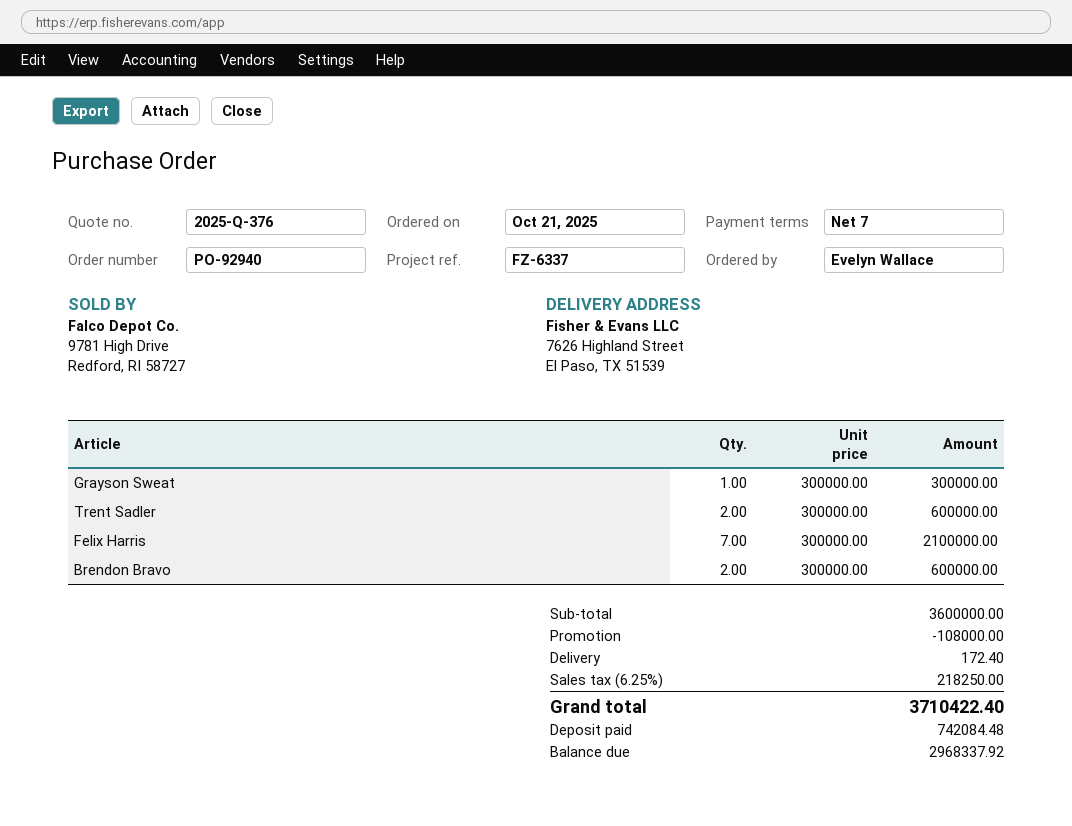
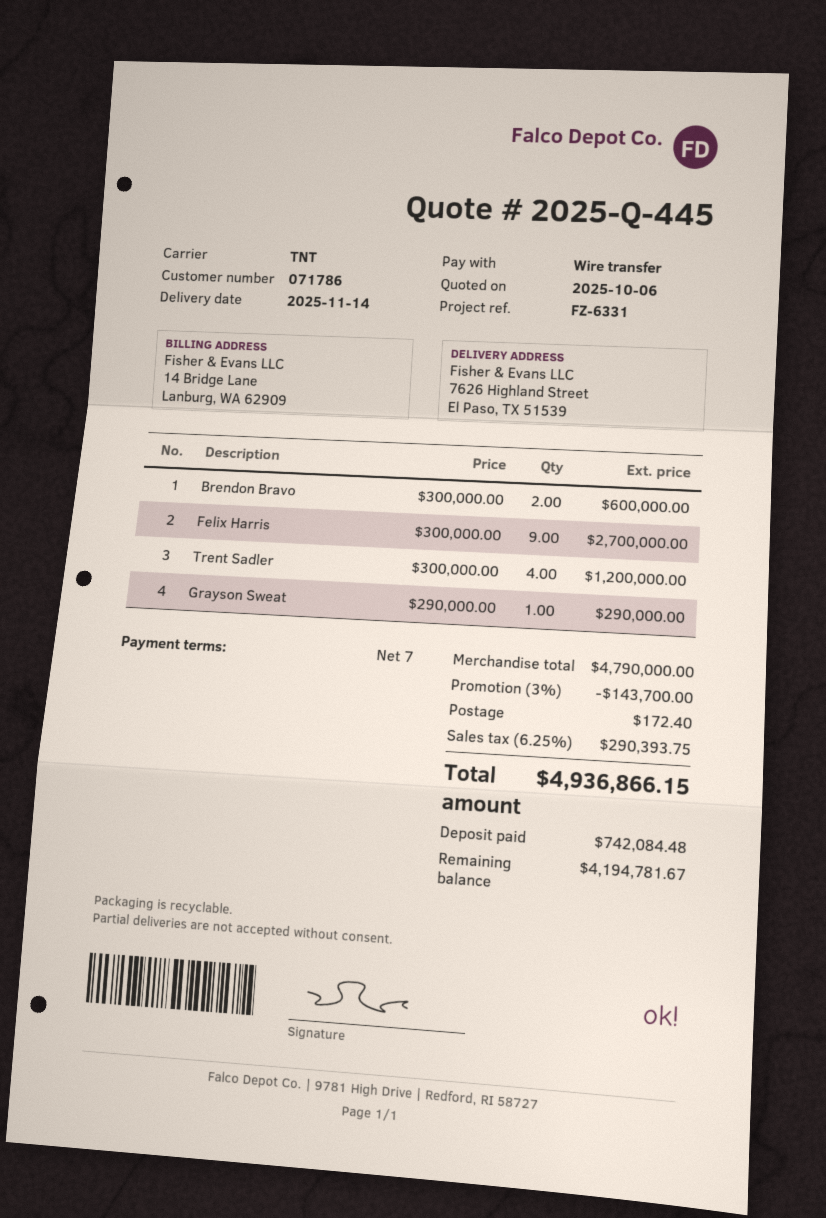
quote number: 2025-Q-376 -> 2025-Q-445
reference: FZ-6337 -> FZ-6331
Grayson Sweat: 1 x 300000.00 = 300000.00 -> 1 x 290000.00 = 290000.00
Trent Sadler: 2 x 300000.00 = 600000.00 -> 4 x 300000.00 = 1200000.00
Felix Harris: 7 x 300000.00 = 2100000.00 -> 9 x 300000.00 = 2700000.00
subtotal: 3600000.00 -> 4790000.00
discount: 108000.00 -> 143700.00
tax: 6.25% = 218250.00 -> 6.25% = 290393.75
total: 3710422.40 -> 4936866.15
balance: 2968337.92 -> 4194781.67

